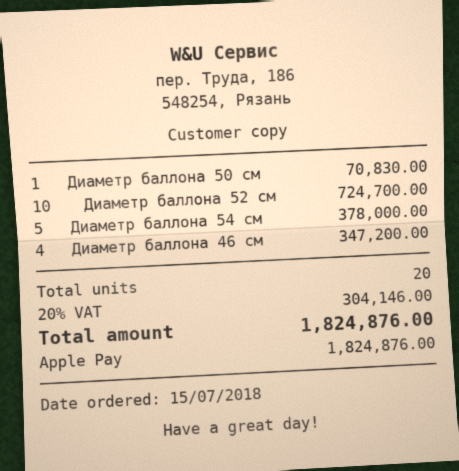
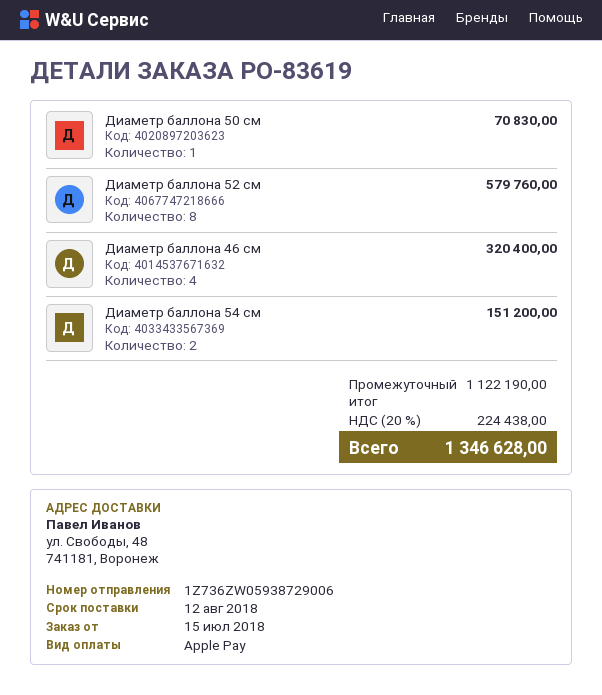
Диаметр баллона 52 см: 10 for 724700.00 -> 8 for 579760.00
Диаметр баллона 54 см: 5 for 378000.00 -> 2 for 151200.00
Диаметр баллона 46 см: 4 for 347200.00 -> 4 for 320400.00
tax: 20% = 304146.00 -> 20% = 224438.00
total: 1824876.00 -> 1346628.00

